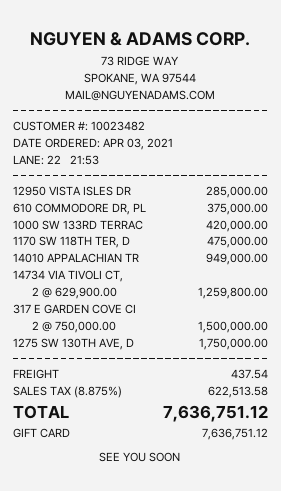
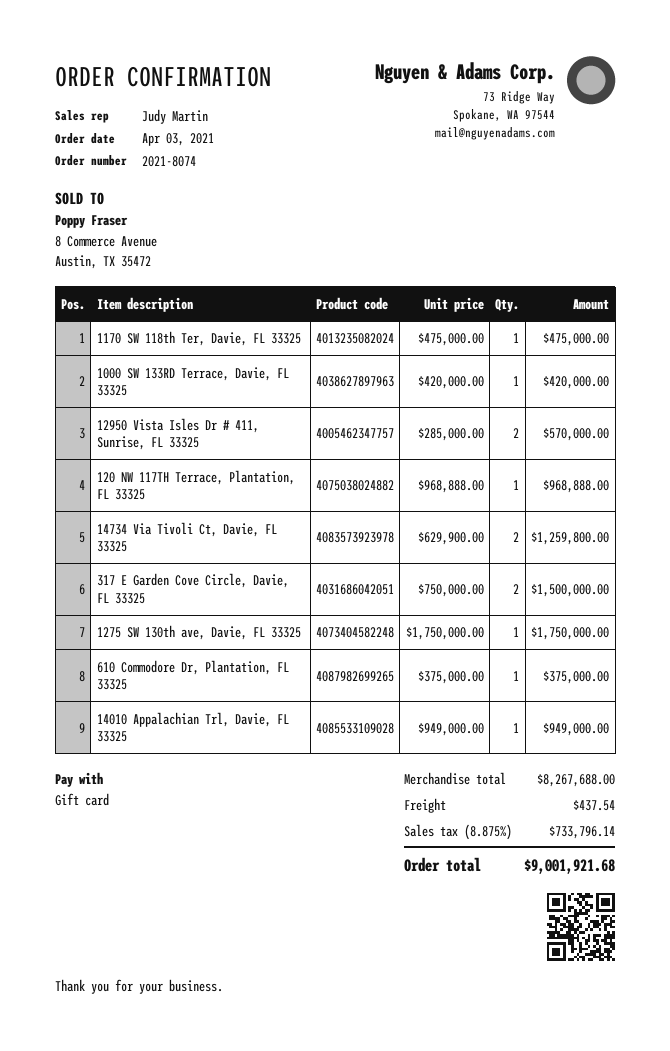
12950 VISTA ISLES DR: 1 x 285000.00 = 285000.00 -> 2 x 285000.00 = 570000.00
120 NW 117TH Terrace, Plantation, FL 33325: none -> 1 x 968888.00 = 968888.00
tax: 8.875% = 622513.58 -> 8.875% = 733796.14
total: 7636751.12 -> 9001921.68

